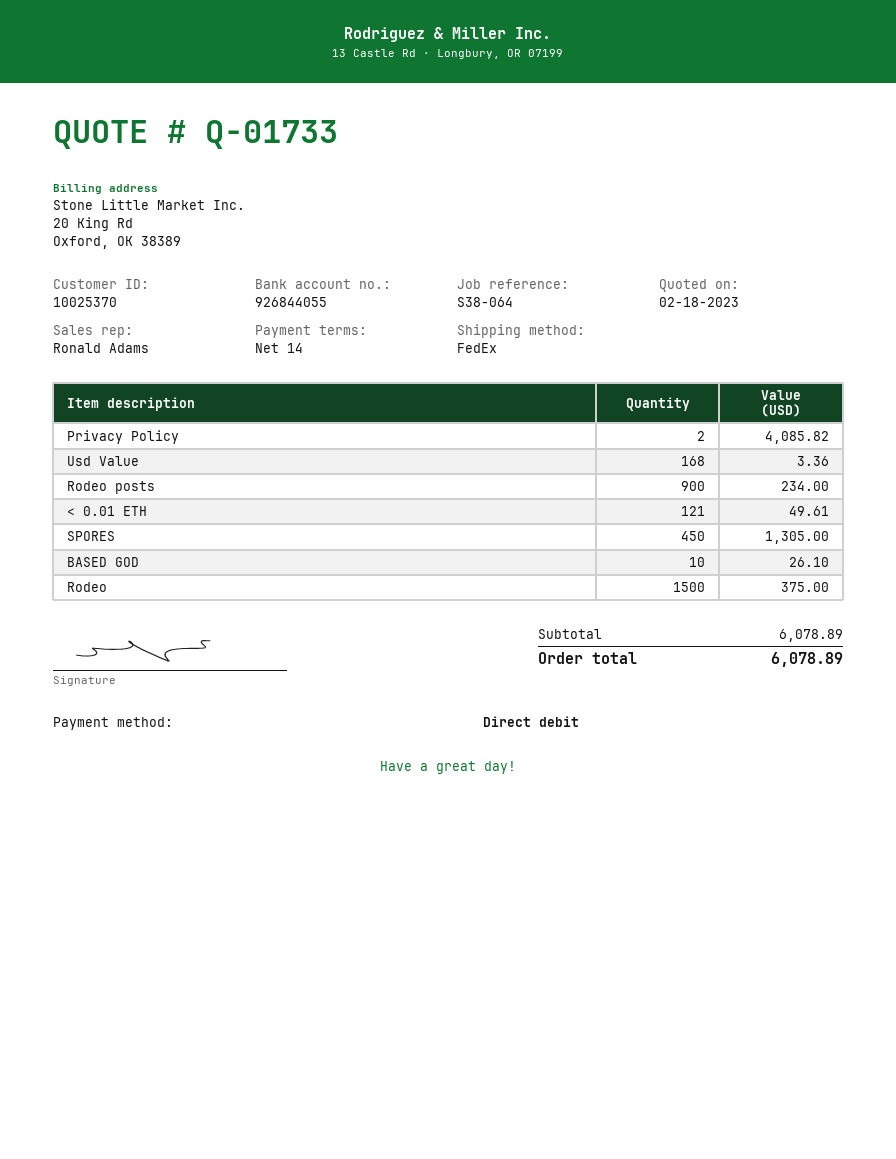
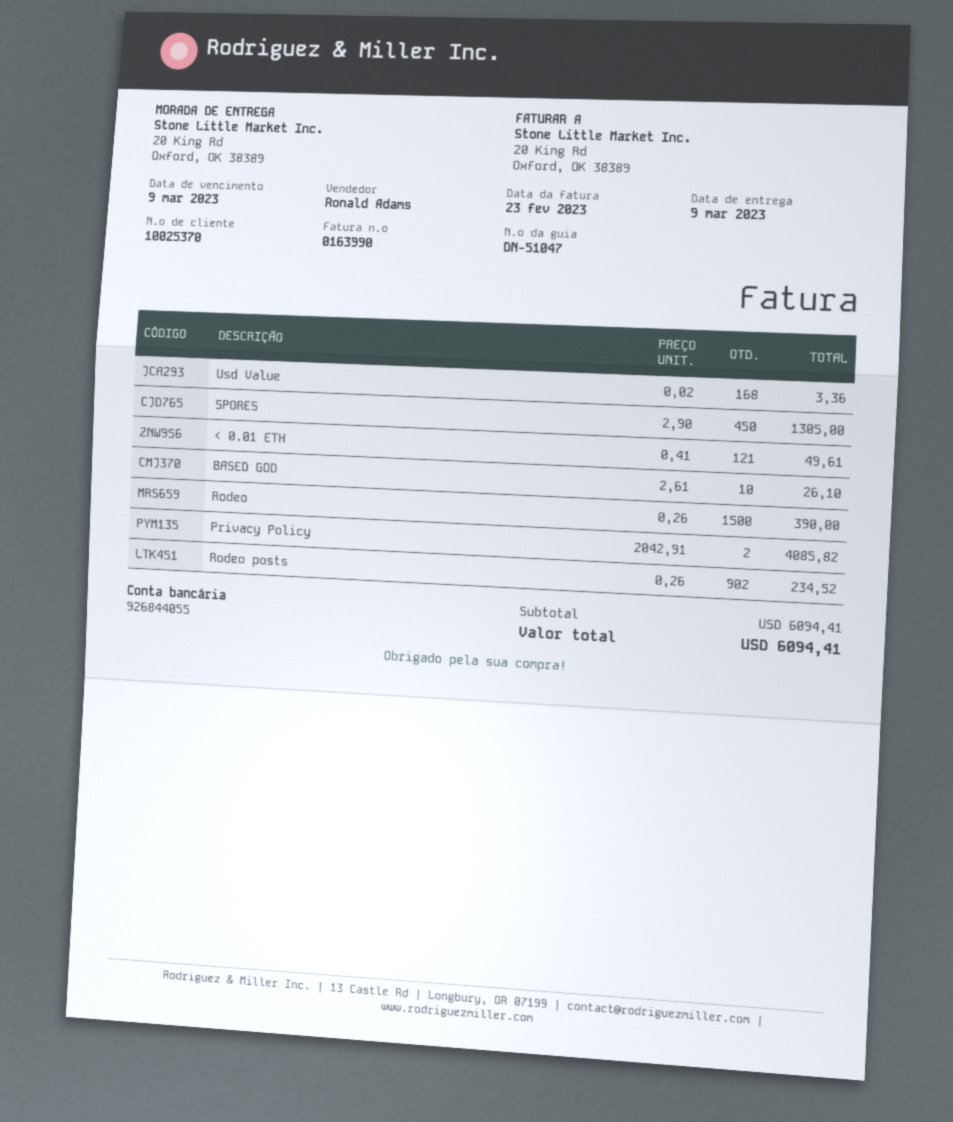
Rodeo posts: 900 for 234.00 -> 902 for 234.52
Rodeo: 1500 for 375.00 -> 1500 for 390.00
subtotal: 6078.89 -> 6094.41
total: 6078.89 -> 6094.41

